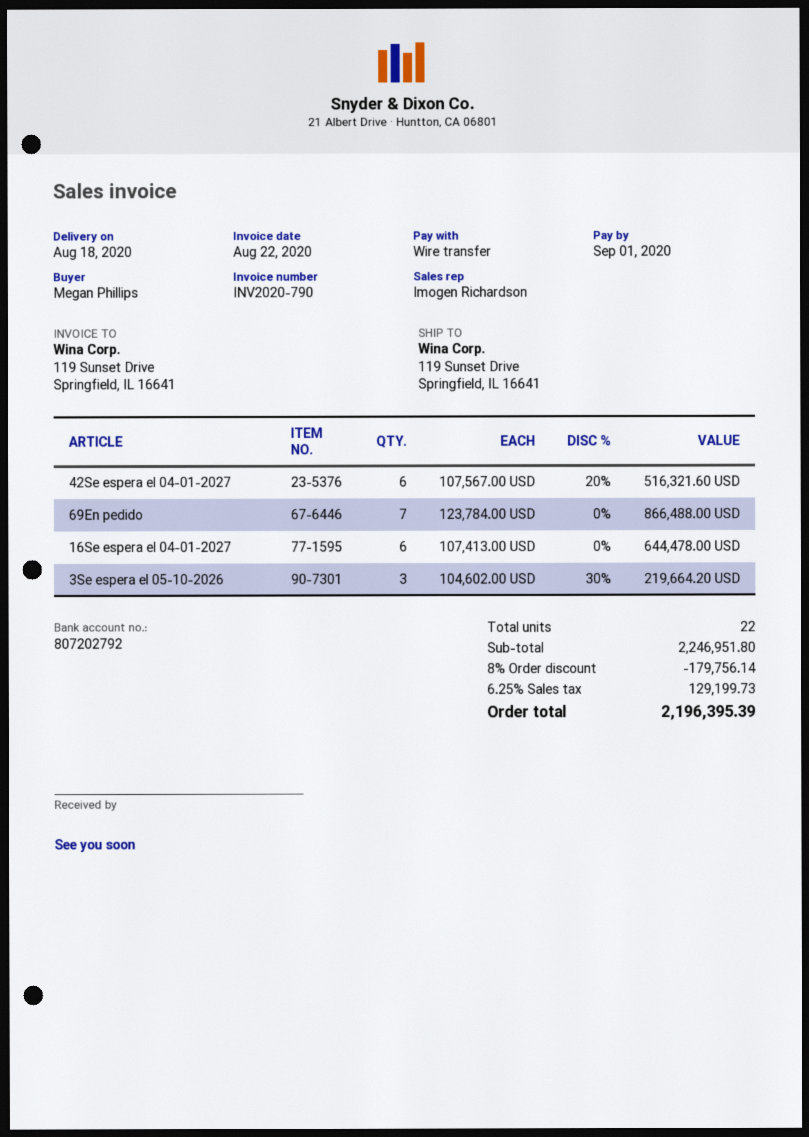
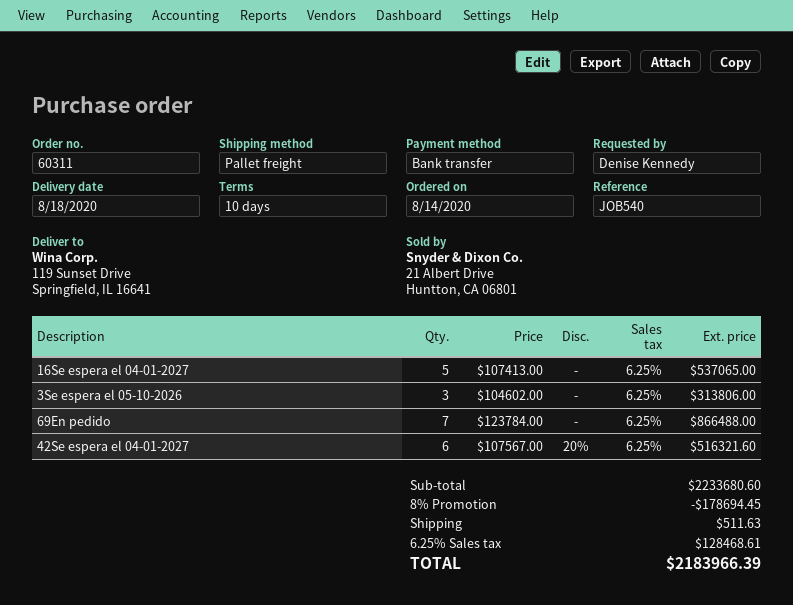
ordered by: Megan Phillips -> Denise Kennedy
16Se espera el 04-01-2027: 6 x 107413.00 = 644478.00 -> 5 x 107413.00 = 537065.00
3Se espera el 05-10-2026: 3 x 104602.00 - 30% = 219664.20 -> 3 x 104602.00 = 313806.00
subtotal: 2246951.80 -> 2233680.60
discount: 8% = 179756.14 -> 8% = 178694.45
shipping: none -> 511.63
tax: 6.25% = 129199.73 -> 6.25% = 128468.61
total: 2196395.39 -> 2183966.39

